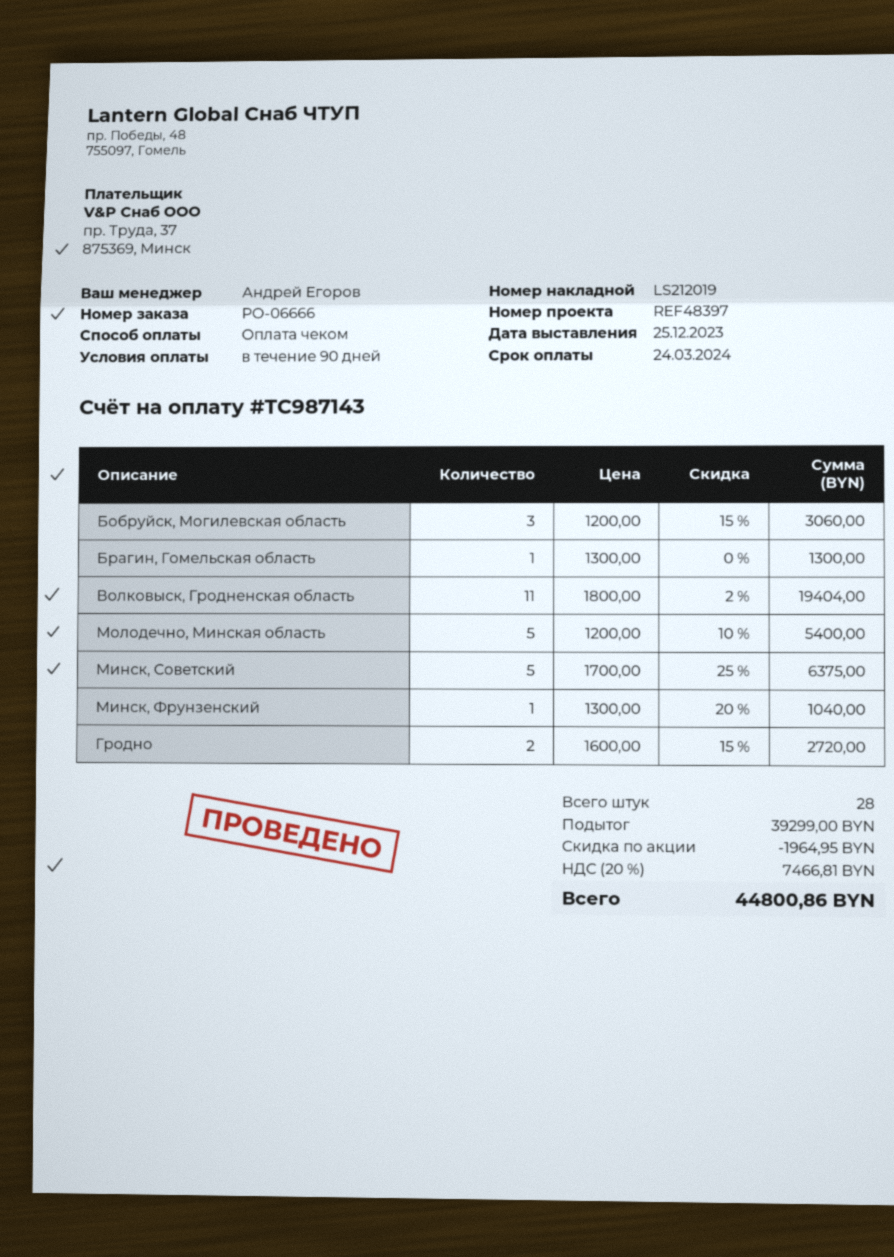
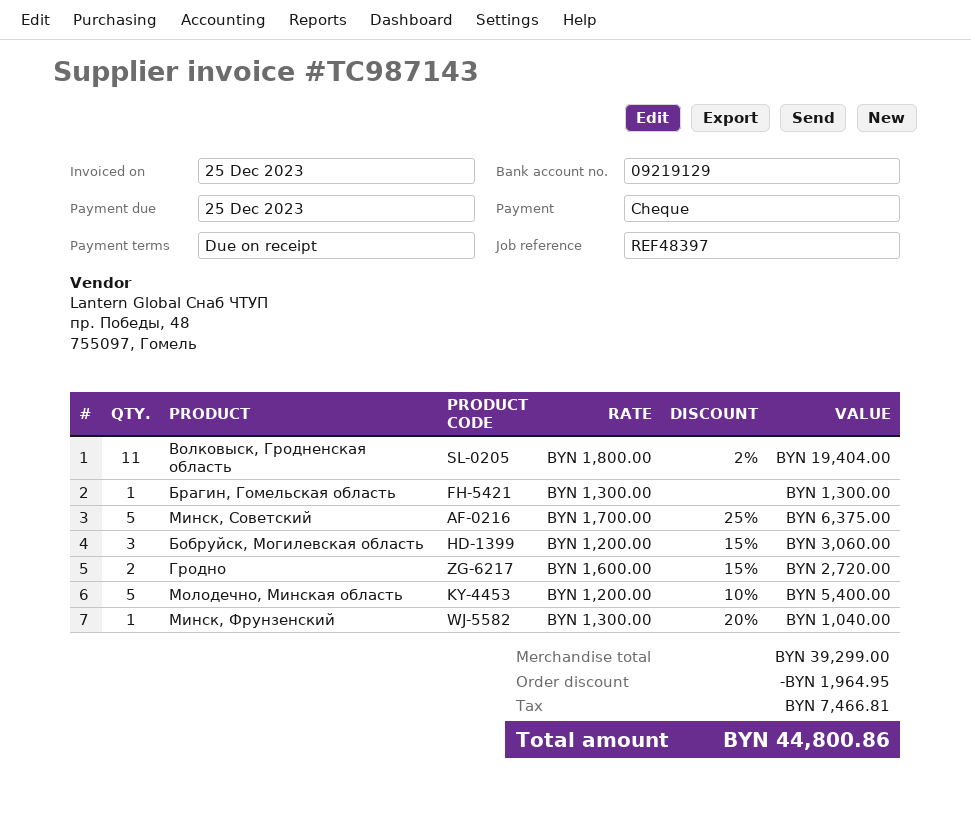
payment terms: 90 days -> on receipt
due date: 2024-03-24 -> 2023-12-25

